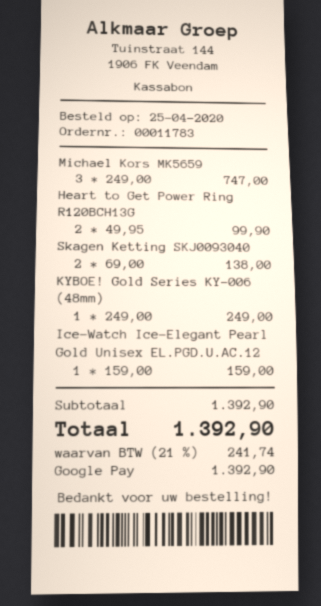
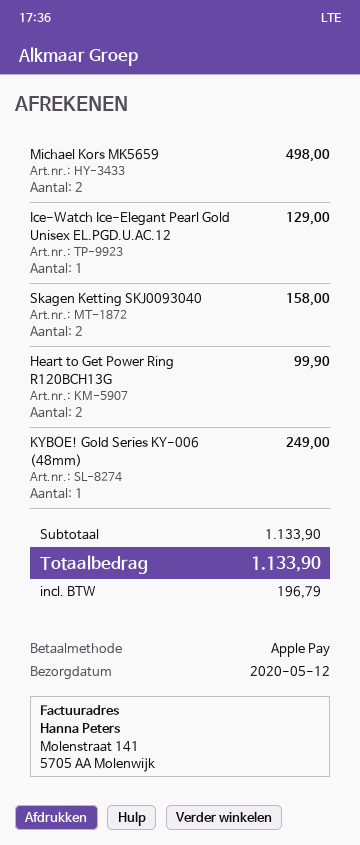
payment method: Google Pay -> Apple Pay
Michael Kors MK5659: 3 for 747.00 -> 2 for 498.00
Skagen Ketting SKJ0093040: 2 for 138.00 -> 2 for 158.00
Ice-Watch Ice-Elegant Pearl Gold Unisex EL.PGD.U.AC.12: 1 for 159.00 -> 1 for 129.00
subtotal: 1392.90 -> 1133.90
tax: 241.74 -> 196.79
total: 1392.90 -> 1133.90

